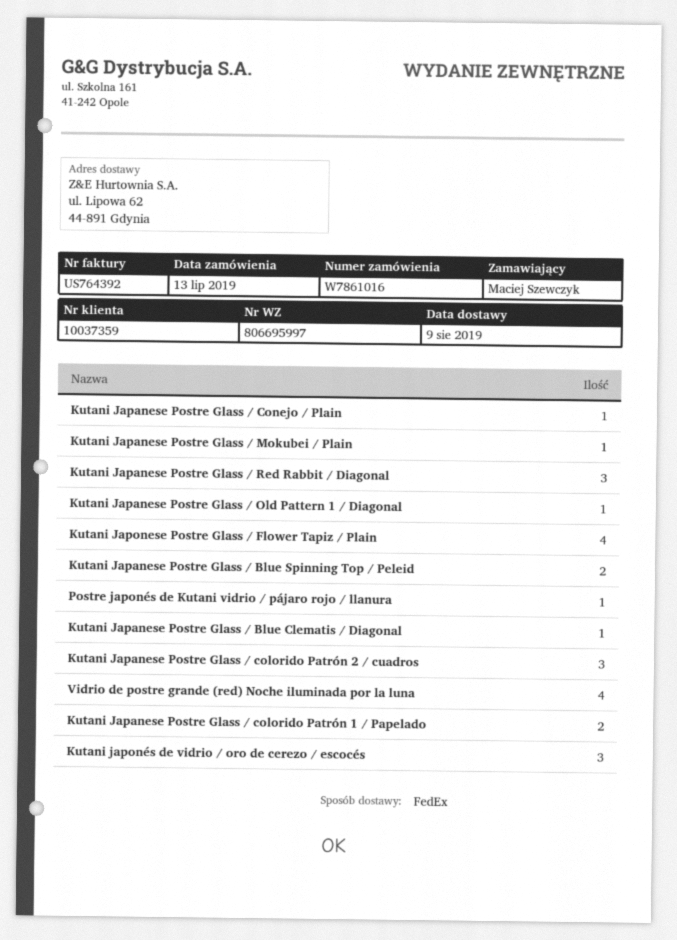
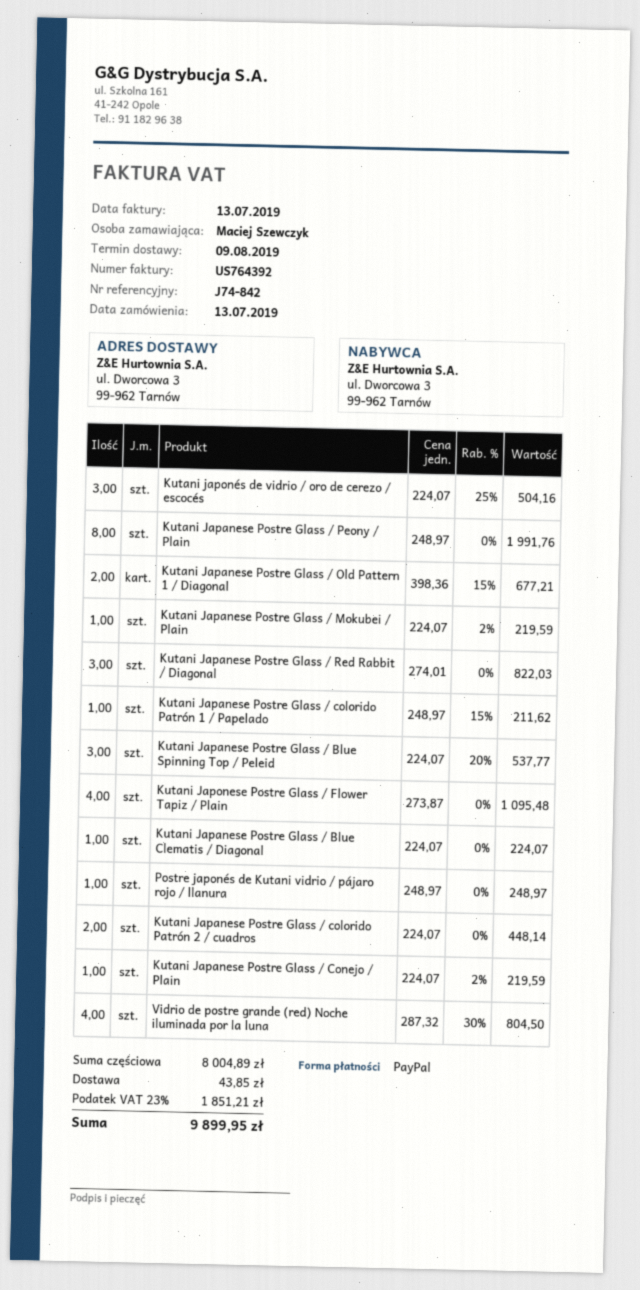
ship to: ul. Lipowa 62, 44-891 Gdynia -> ul. Dworcowa 3, 99-962 Tarnów
Kutani Japanese Postre Glass / Old Pattern 1 / Diagonal: 1 -> 2
Kutani Japanese Postre Glass / Blue Spinning Top / Peleid: 2 -> 3
Kutani Japanese Postre Glass / colorido Patrón 2 / cuadros: 3 -> 2
Kutani Japanese Postre Glass / colorido Patrón 1 / Papelado: 2 -> 1
Kutani Japanese Postre Glass / Peony / Plain: none -> 8

